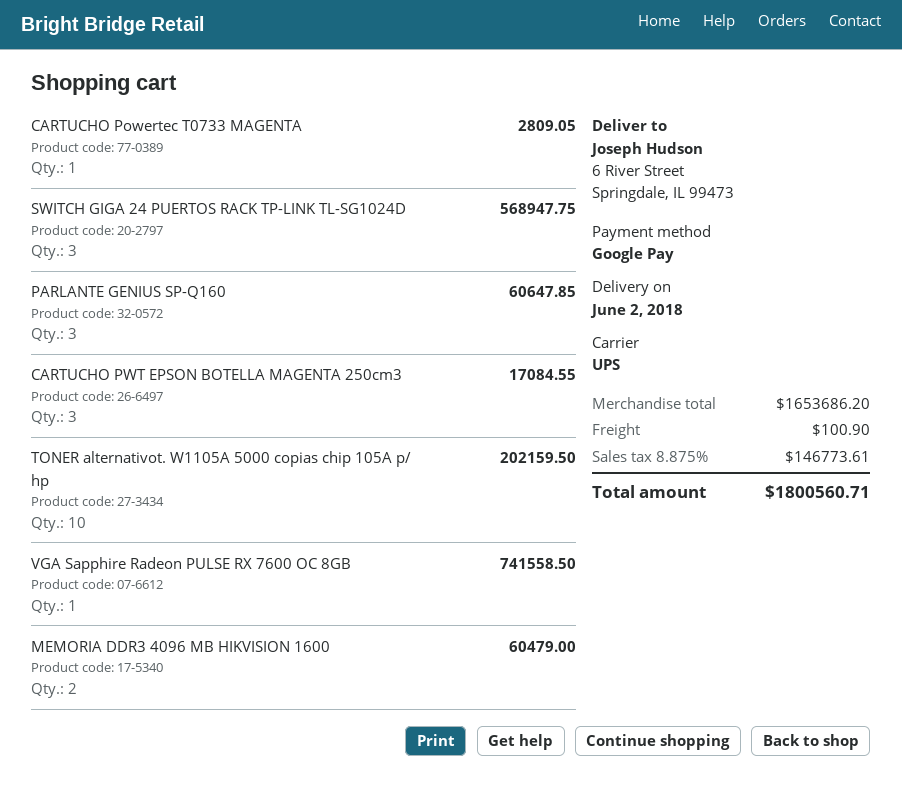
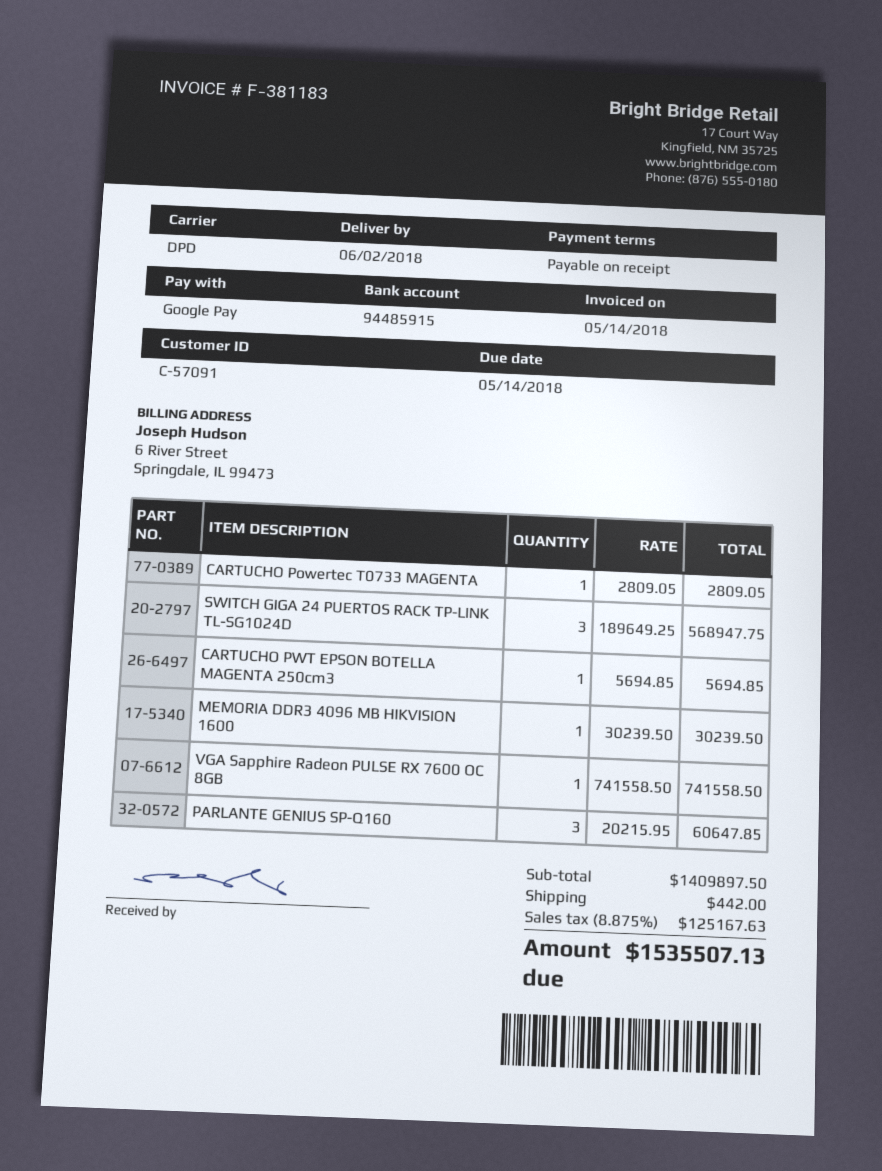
shipping method: UPS -> DPD
CARTUCHO PWT EPSON BOTELLA MAGENTA 250cm3: 3 for 17084.55 -> 1 for 5694.85
TONER alternativot. W1105A 5000 copias chip 105A p/ hp: 10 for 202159.50 -> none
MEMORIA DDR3 4096 MB HIKVISION 1600: 2 for 60479.00 -> 1 for 30239.50
subtotal: 1653686.20 -> 1409897.50
shipping: 100.90 -> 442.00
tax: 8.875% = 146773.61 -> 8.875% = 125167.63
total: 1800560.71 -> 1535507.13

